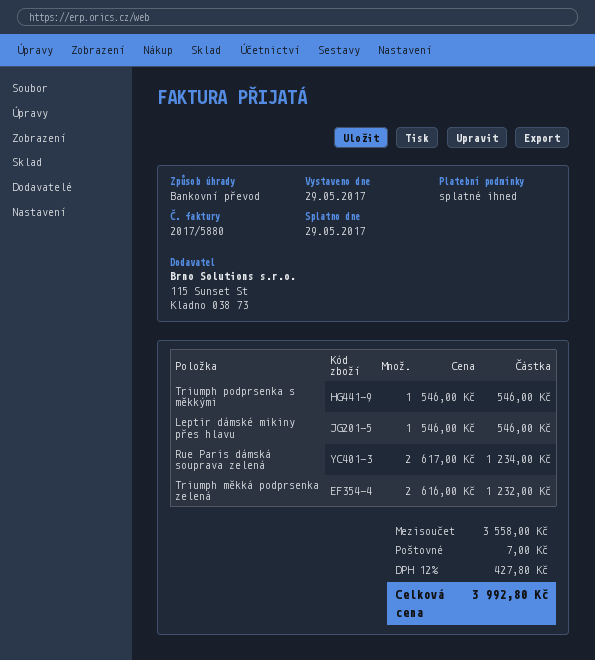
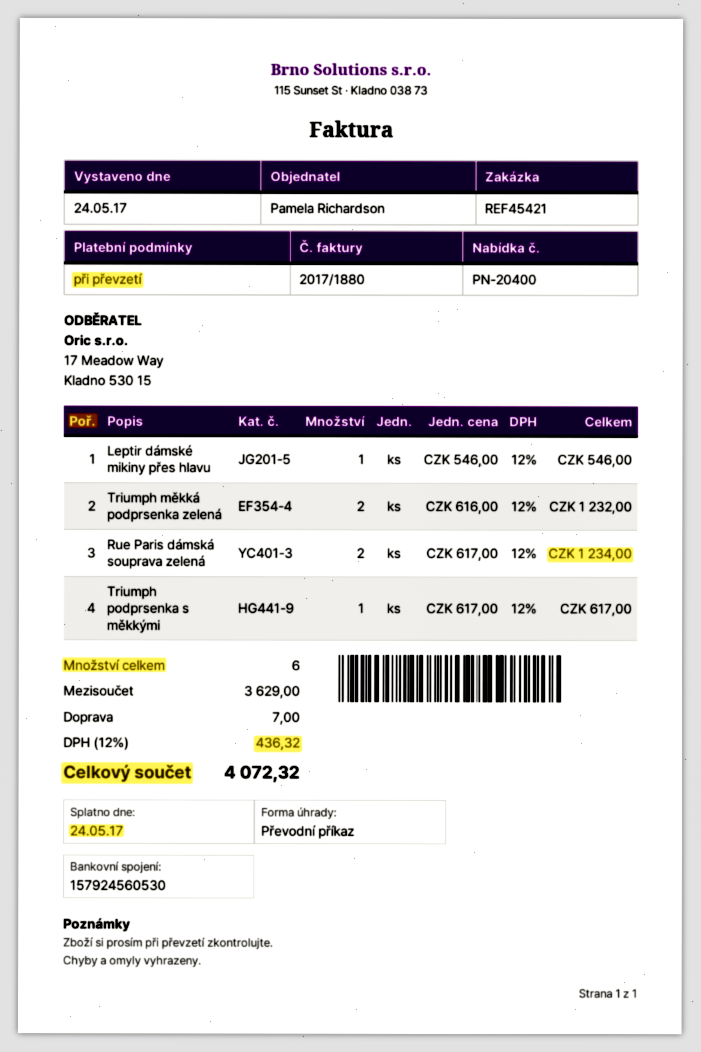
invoice number: 2017/5880 -> 2017/1880
invoice date: 2017-05-29 -> 2017-05-24
due date: 2017-05-29 -> 2017-05-24
Triumph podprsenka s měkkými: 1 x 546.00 = 546.00 -> 1 x 617.00 = 617.00
subtotal: 3558.00 -> 3629.00
tax: 12% = 427.80 -> 12% = 436.32
total: 3992.80 -> 4072.32

